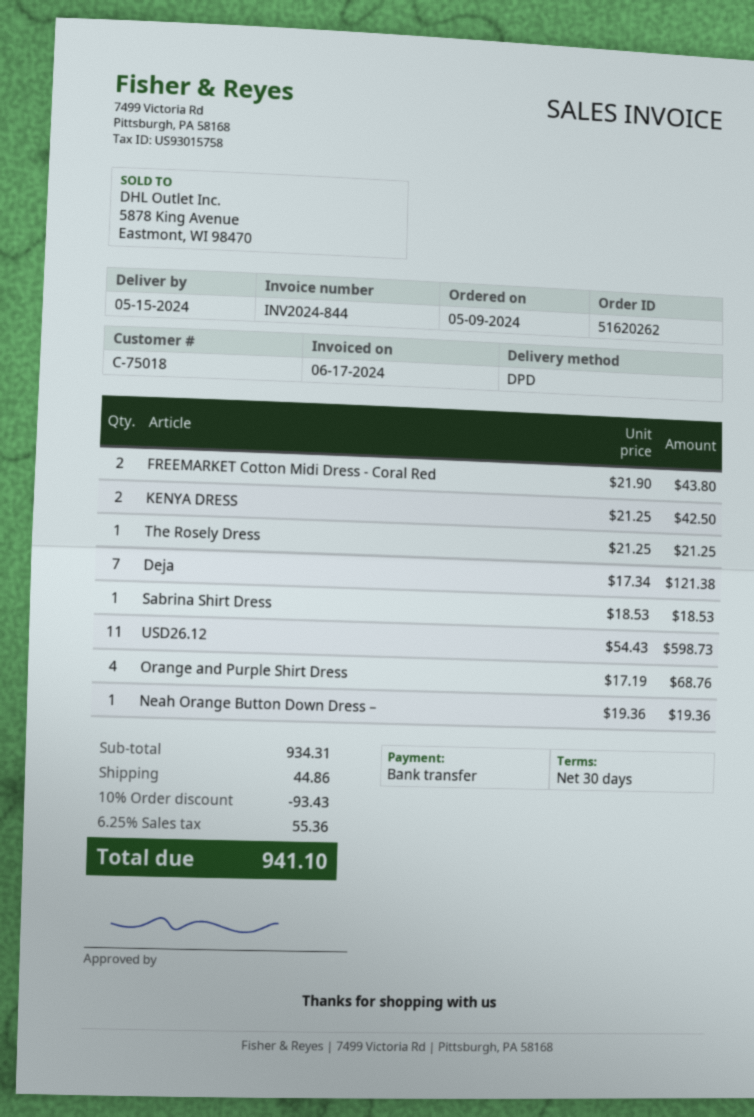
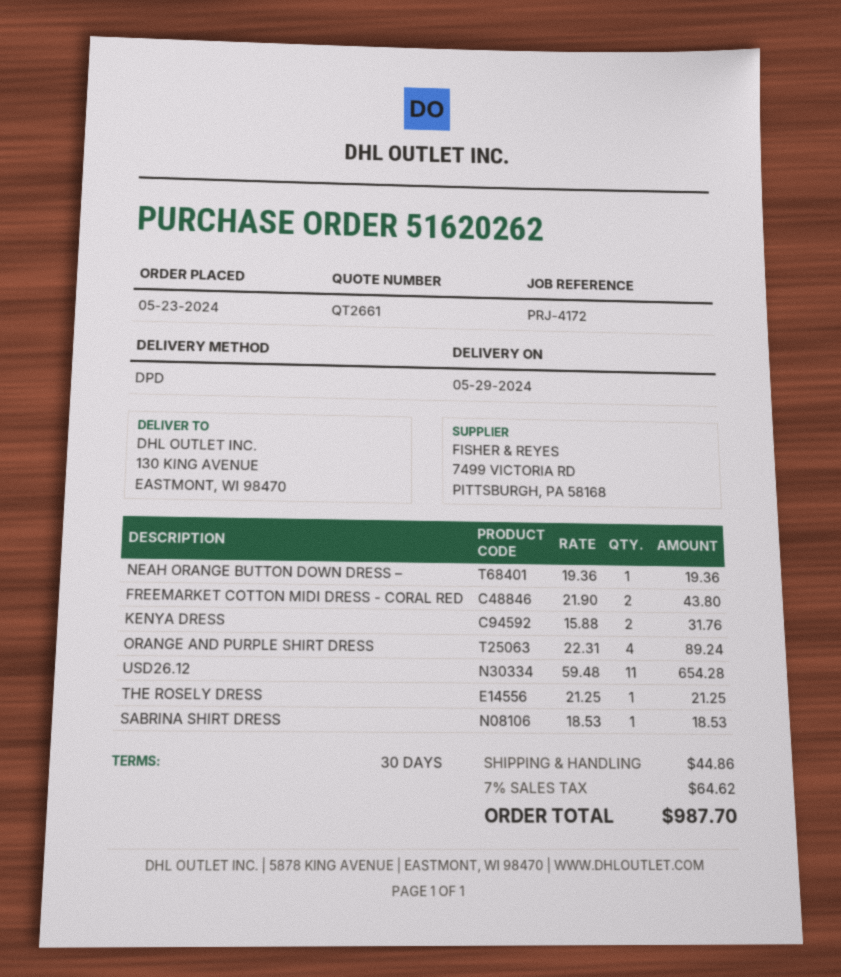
order date: 2024-05-09 -> 2024-05-23
delivery date: 2024-05-15 -> 2024-05-29
KENYA DRESS: 2 x 21.25 = 42.50 -> 2 x 15.88 = 31.76
Deja: 7 x 17.34 = 121.38 -> none
USD26.12: 11 x 54.43 = 598.73 -> 11 x 59.48 = 654.28
Orange and Purple Shirt Dress: 4 x 17.19 = 68.76 -> 4 x 22.31 = 89.24
discount: 10% = 93.43 -> none
tax: 6.25% = 55.36 -> 7% = 64.62
total: 941.10 -> 987.70

